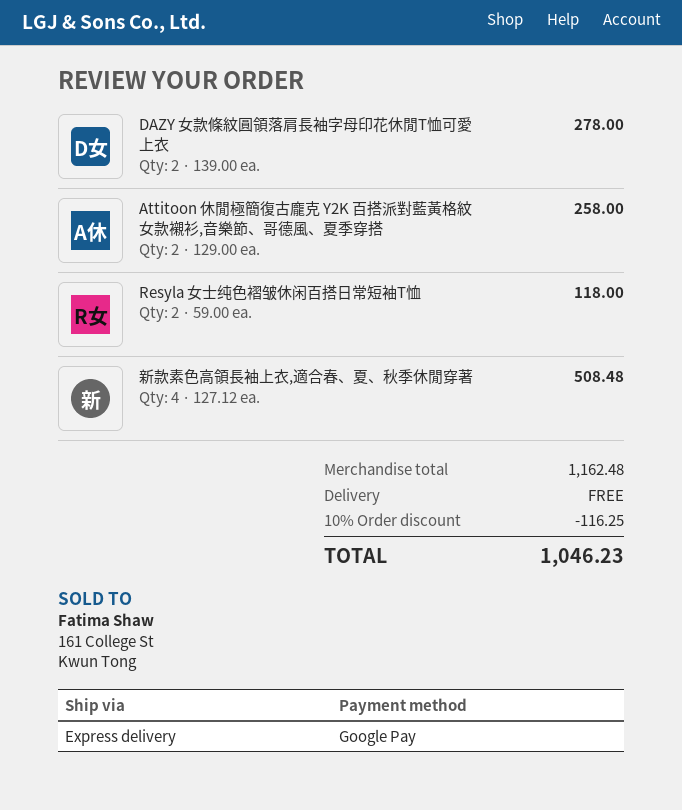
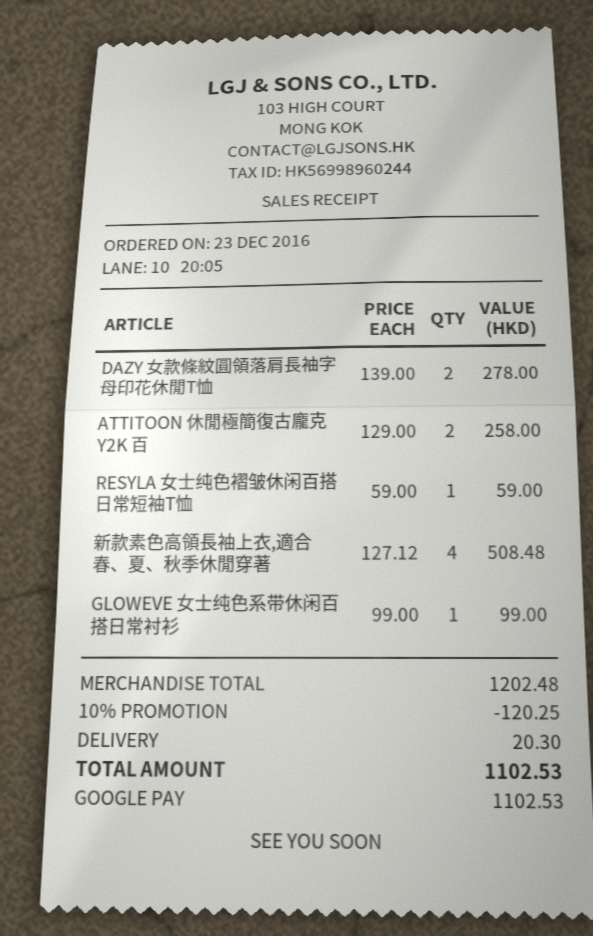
Resyla 女士纯色褶皱休闲百搭日常短袖T恤: 2 x 59.00 = 118.00 -> 1 x 59.00 = 59.00
GLOWEVE 女士纯色系带休闲百搭日常衬衫: none -> 1 x 99.00 = 99.00
subtotal: 1162.48 -> 1202.48
discount: 10% = 116.25 -> 10% = 120.25
shipping: 0.00 -> 20.30
total: 1046.23 -> 1102.53

